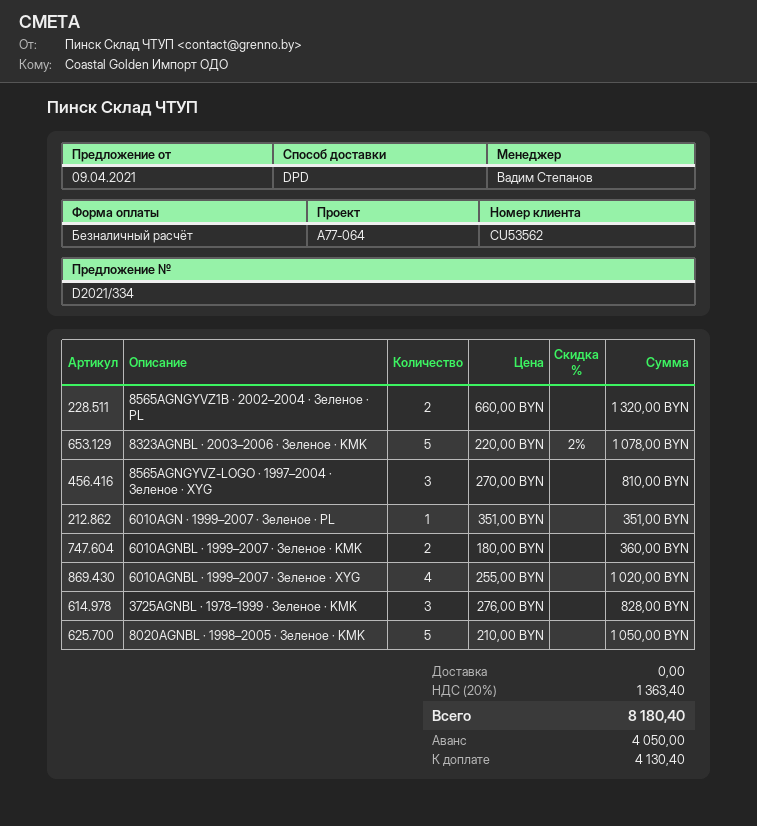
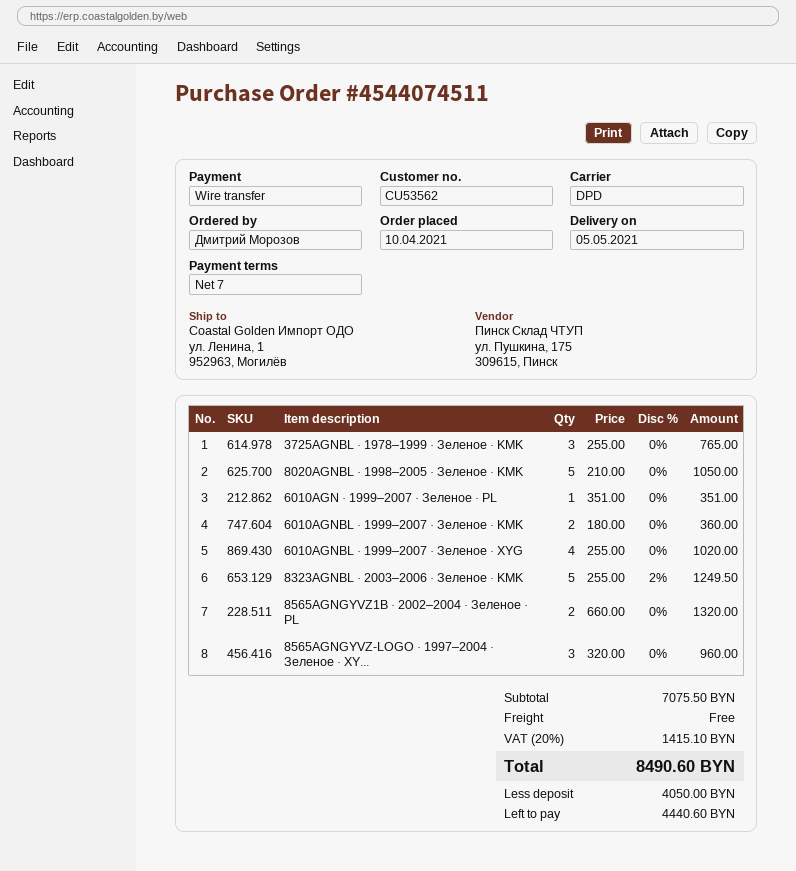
8323AGNBL · 2003–2006 · Зеленое · KMK: 5 x 220.00 - 2% = 1078.00 -> 5 x 255.00 - 2% = 1249.50
8565AGNGYVZ-LOGO · 1997–2004 · Зеленое · XYG: 3 x 270.00 = 810.00 -> 3 x 320.00 = 960.00
3725AGNBL · 1978–1999 · Зеленое · KMK: 3 x 276.00 = 828.00 -> 3 x 255.00 = 765.00
tax: 20% = 1363.40 -> 20% = 1415.10
total: 8180.40 -> 8490.60
balance: 4130.40 -> 4440.60

